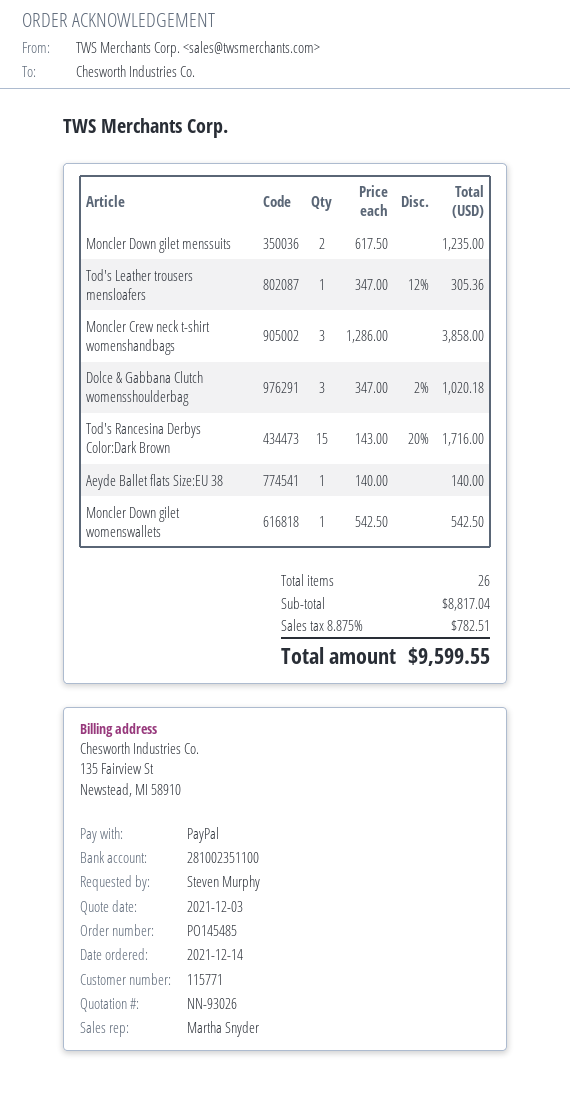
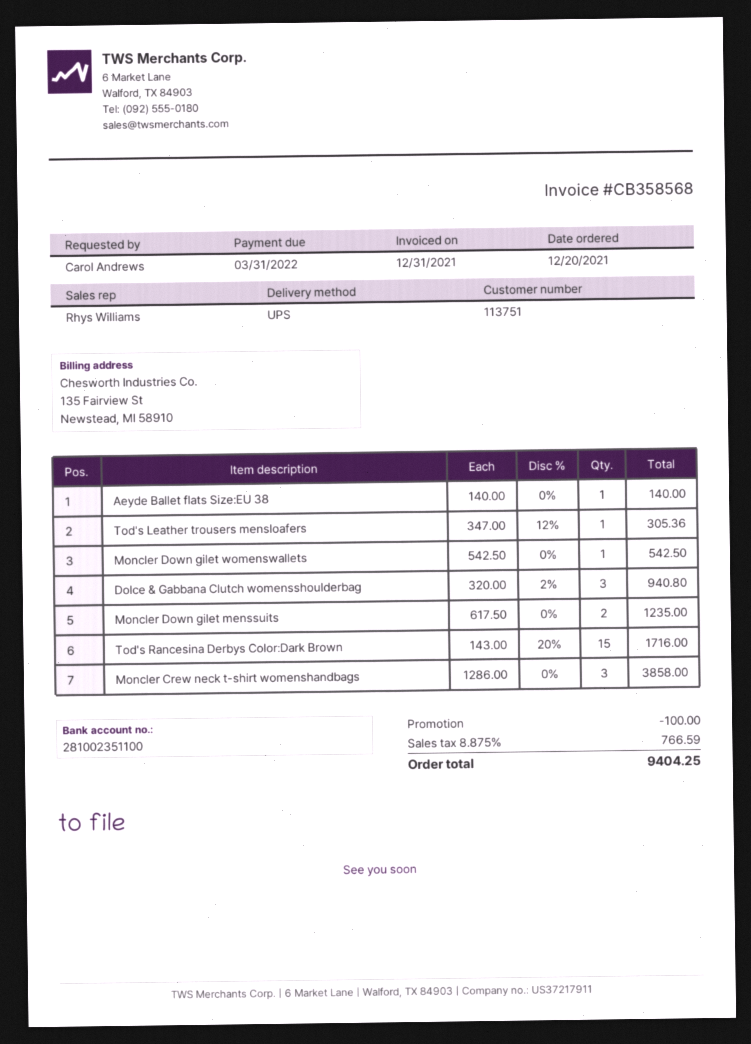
order date: 2021-12-14 -> 2021-12-20
customer number: 115771 -> 113751
ordered by: Steven Murphy -> Carol Andrews
sales rep: Martha Snyder -> Rhys Williams
Dolce & Gabbana Clutch womensshoulderbag: 3 x 347.00 - 2% = 1020.18 -> 3 x 320.00 - 2% = 940.80
discount: none -> 100.00
tax: 8.875% = 782.51 -> 8.875% = 766.59
total: 9599.55 -> 9404.25

